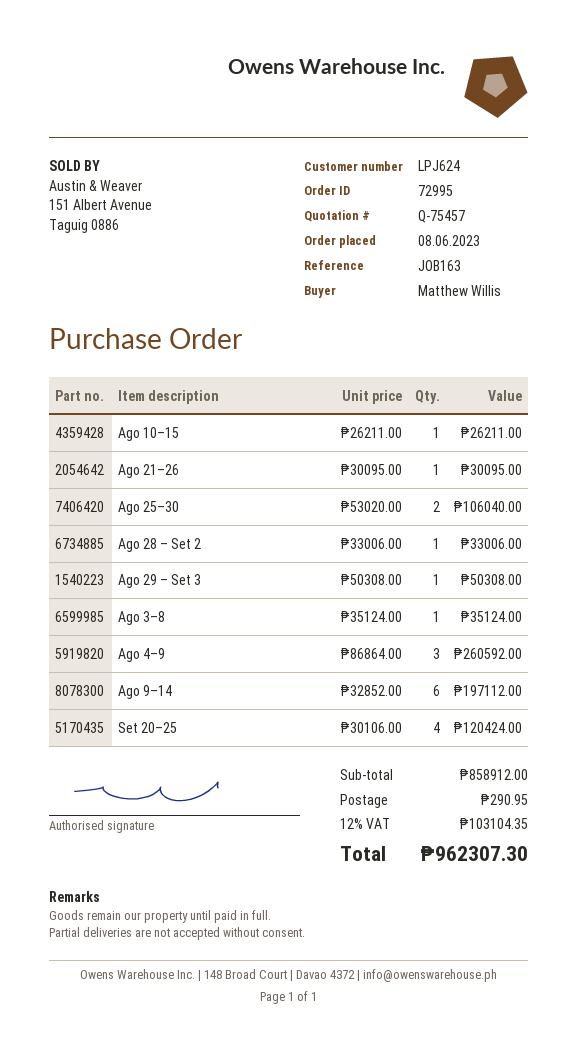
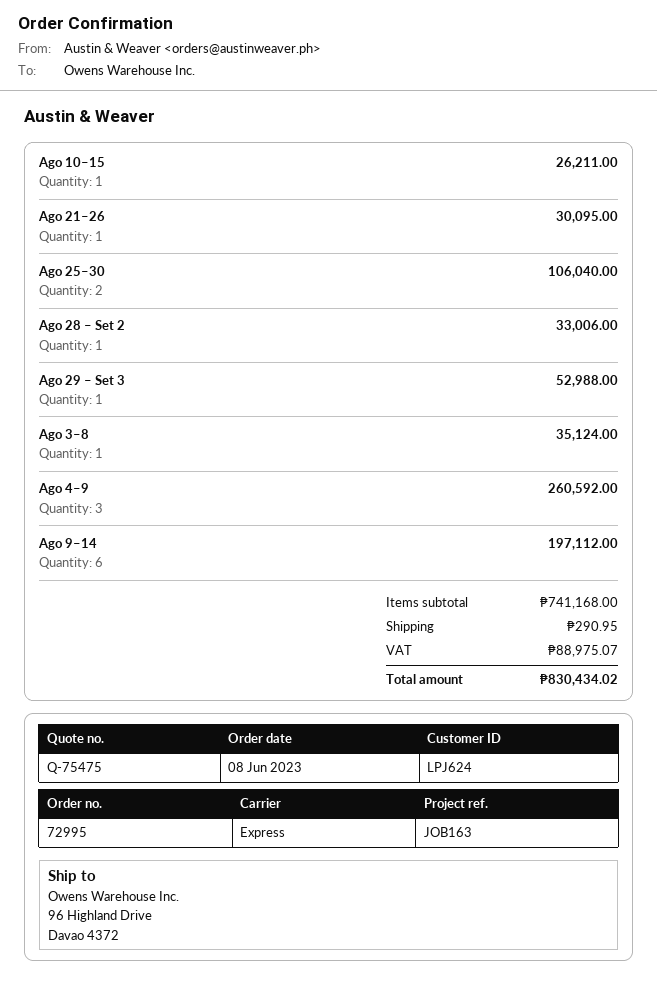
quote number: Q-75457 -> Q-75475
Ago 29 – Set 3: 1 for 50308.00 -> 1 for 52988.00
Set 20–25: 4 for 120424.00 -> none
subtotal: 858912.00 -> 741168.00
tax: 103104.35 -> 88975.07
total: 962307.30 -> 830434.02

